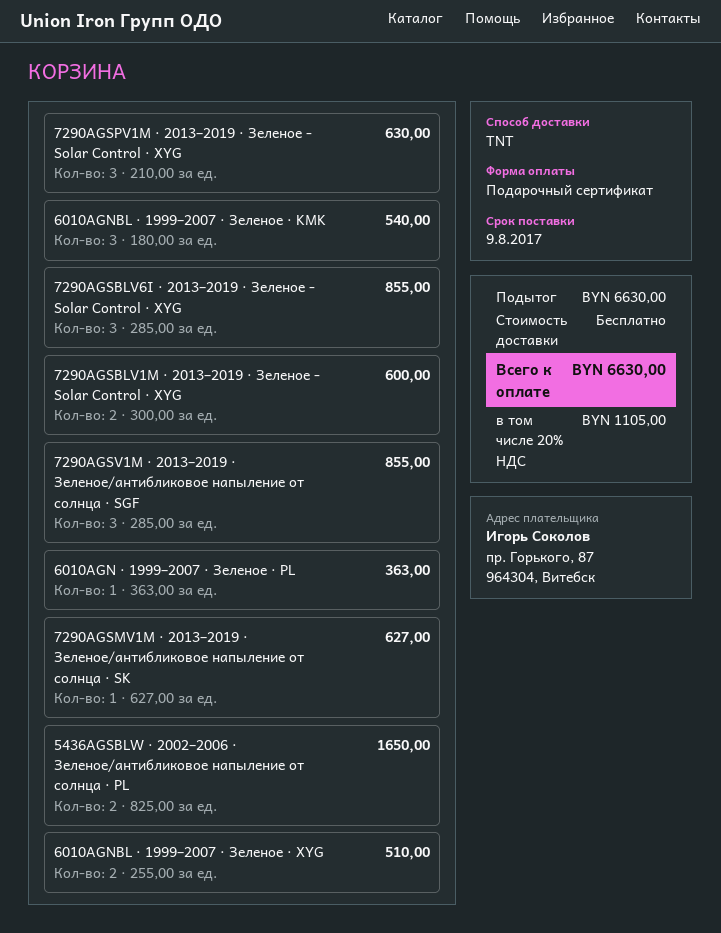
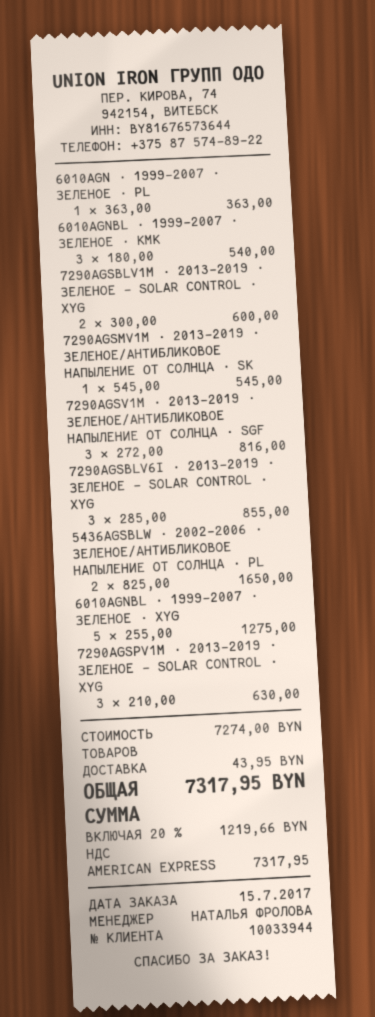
payment method: gift card -> American Express
7290AGSV1M · 2013–2019 · Зеленое/антибликовое напыление от солнца · SGF: 3 x 285.00 = 855.00 -> 3 x 272.00 = 816.00
7290AGSMV1M · 2013–2019 · Зеленое/антибликовое напыление от солнца · SK: 1 x 627.00 = 627.00 -> 1 x 545.00 = 545.00
6010AGNBL · 1999–2007 · Зеленое · XYG: 2 x 255.00 = 510.00 -> 5 x 255.00 = 1275.00
subtotal: 6630.00 -> 7274.00
shipping: 0.00 -> 43.95
tax: 20% = 1105.00 -> 20% = 1219.66
total: 6630.00 -> 7317.95

